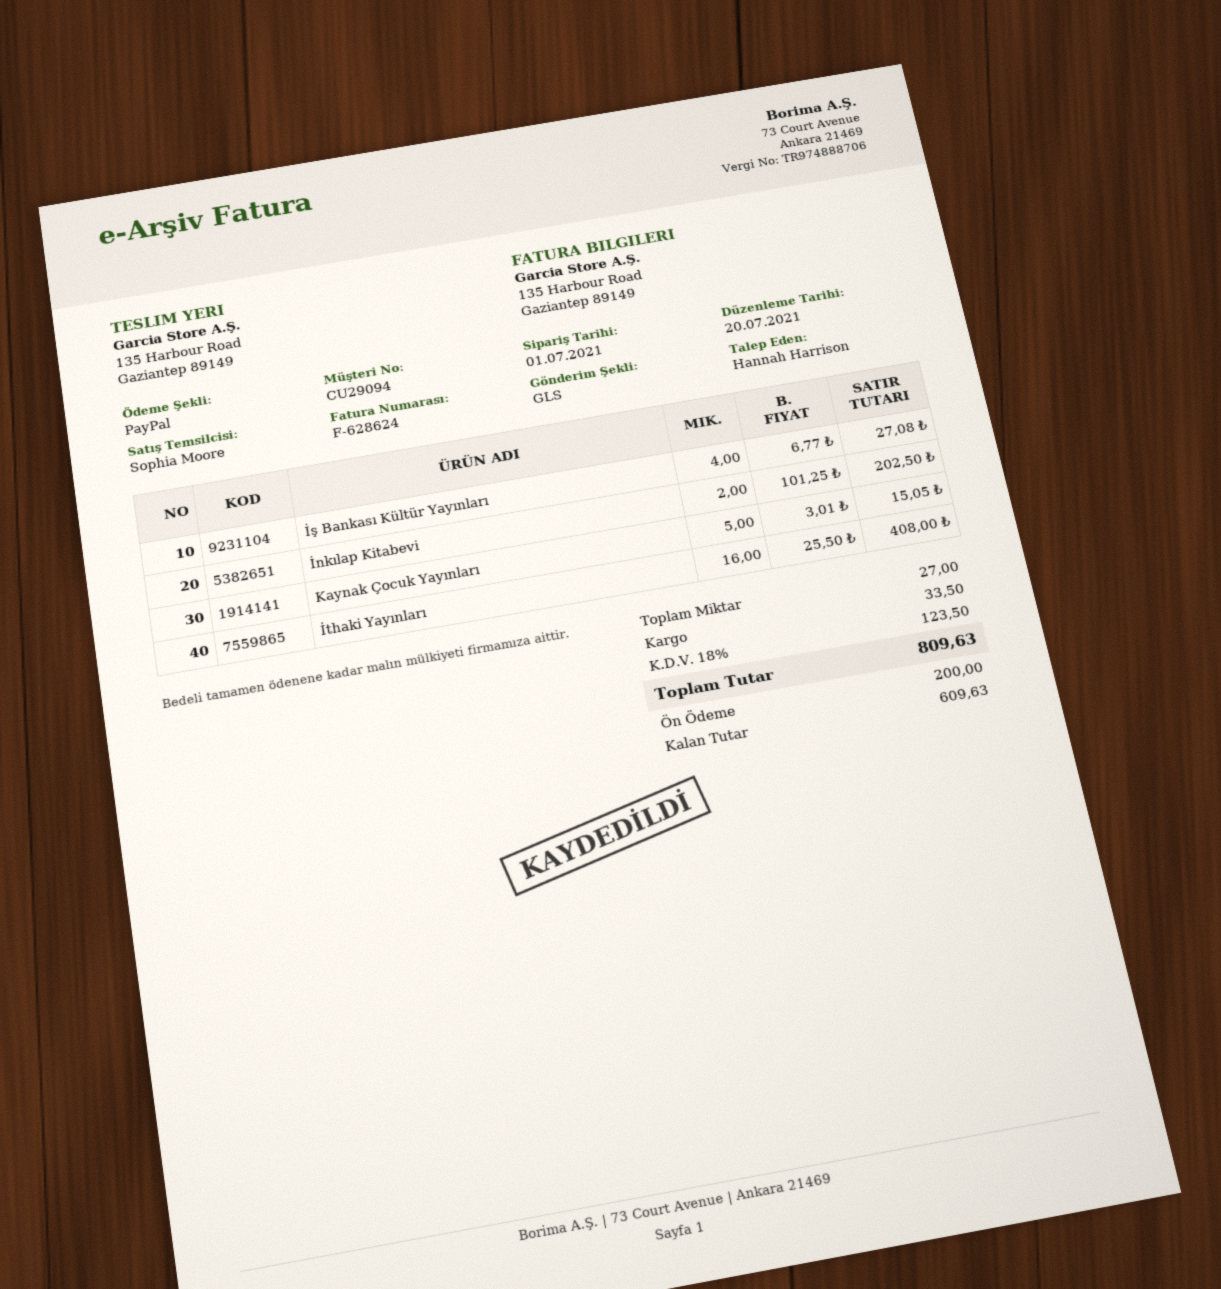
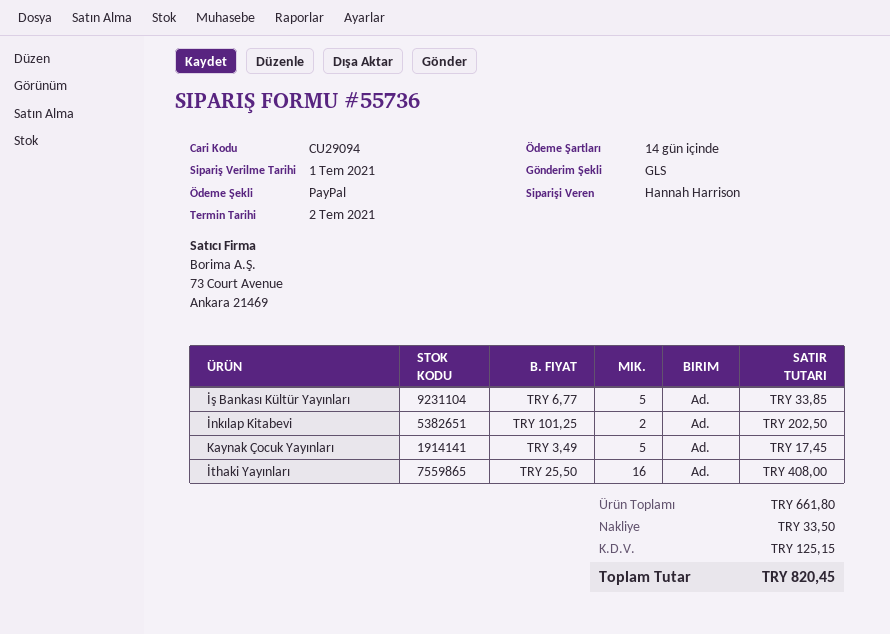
İş Bankası Kültür Yayınları: 4 x 6.77 = 27.08 -> 5 x 6.77 = 33.85
Kaynak Çocuk Yayınları: 5 x 3.01 = 15.05 -> 5 x 3.49 = 17.45
tax: 123.50 -> 125.15
total: 809.63 -> 820.45

